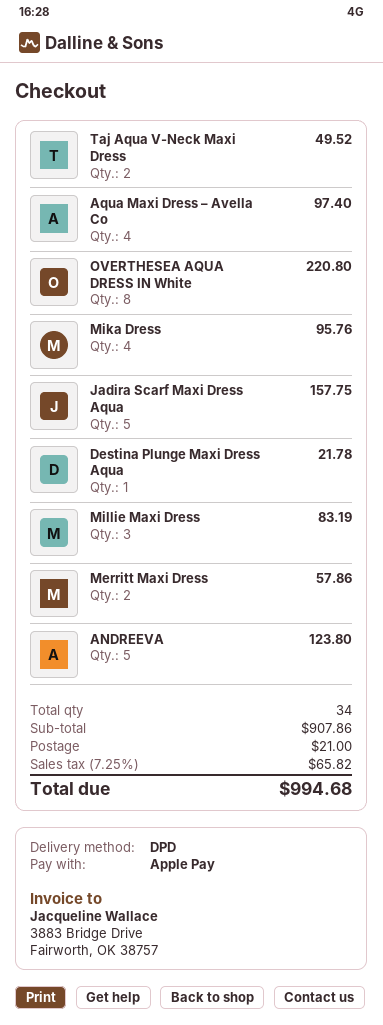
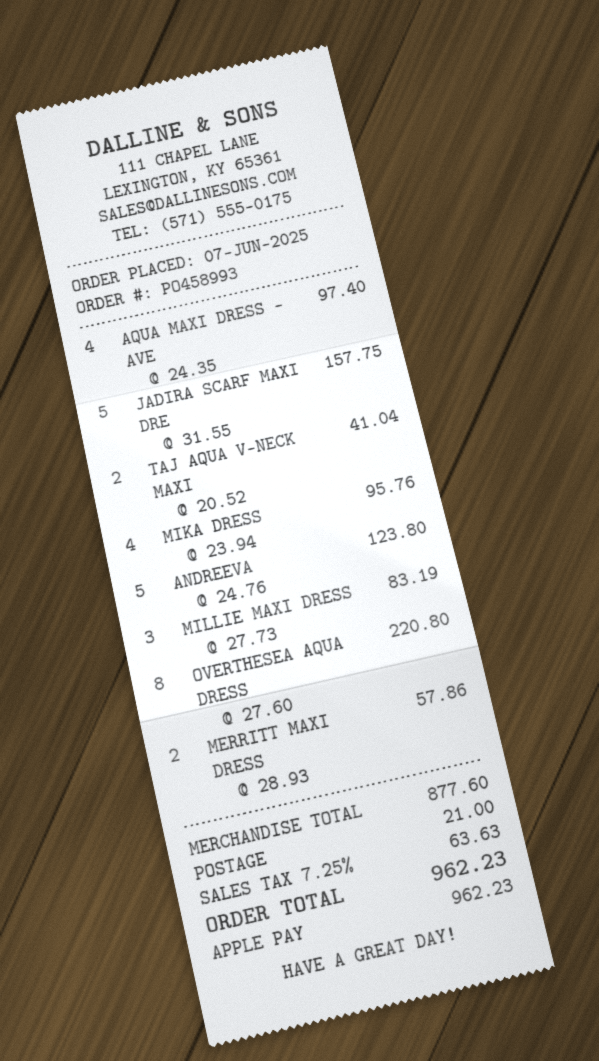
Taj Aqua V-Neck Maxi Dress: 2 for 49.52 -> 2 for 41.04
Destina Plunge Maxi Dress Aqua: 1 for 21.78 -> none
subtotal: 907.86 -> 877.60
tax: 7.25% = 65.82 -> 7.25% = 63.63
total: 994.68 -> 962.23

